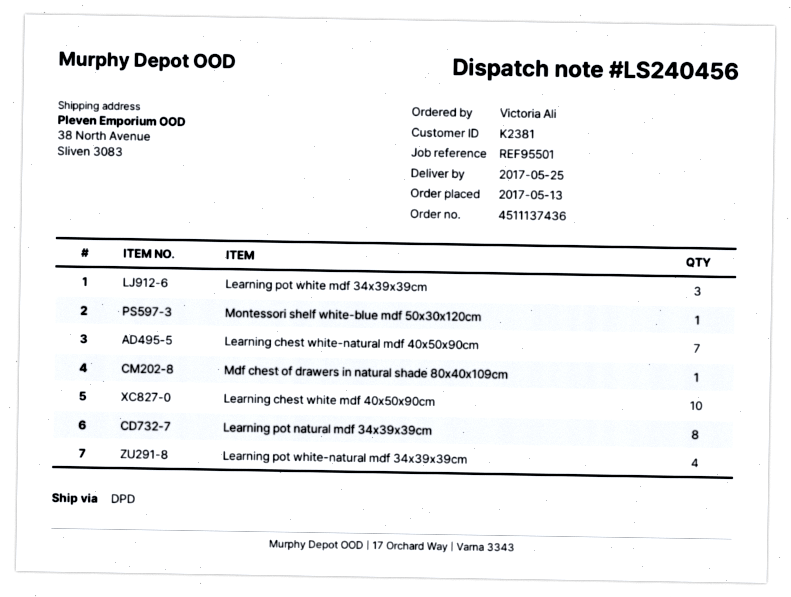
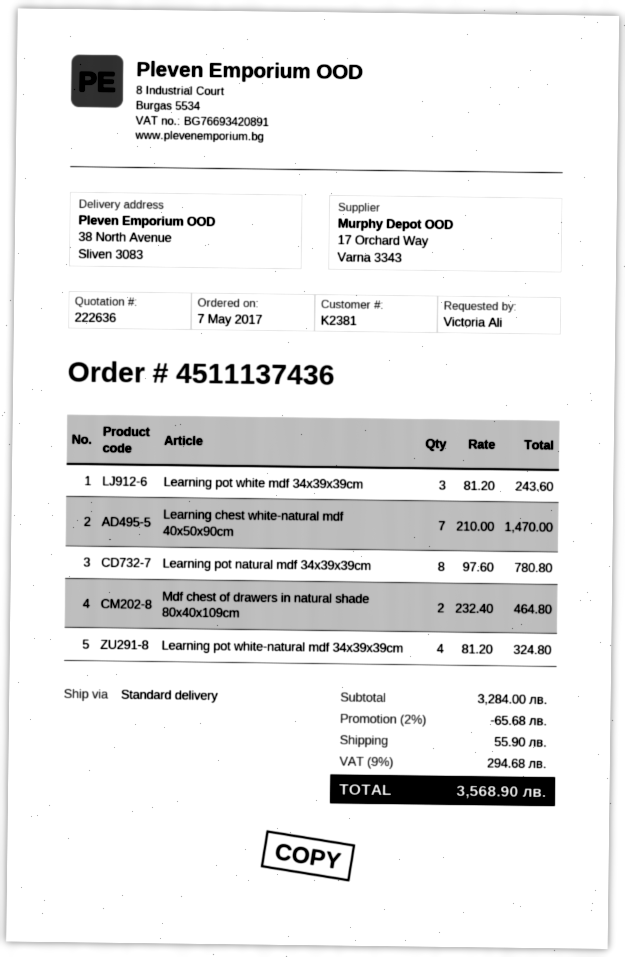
order date: 2017-05-13 -> 2017-05-07
shipping method: DPD -> standard
Montessori shelf white-blue mdf 50x30x120cm: 1 -> none
Mdf chest of drawers in natural shade 80x40x109cm: 1 -> 2
Learning chest white mdf 40x50x90cm: 10 -> none

